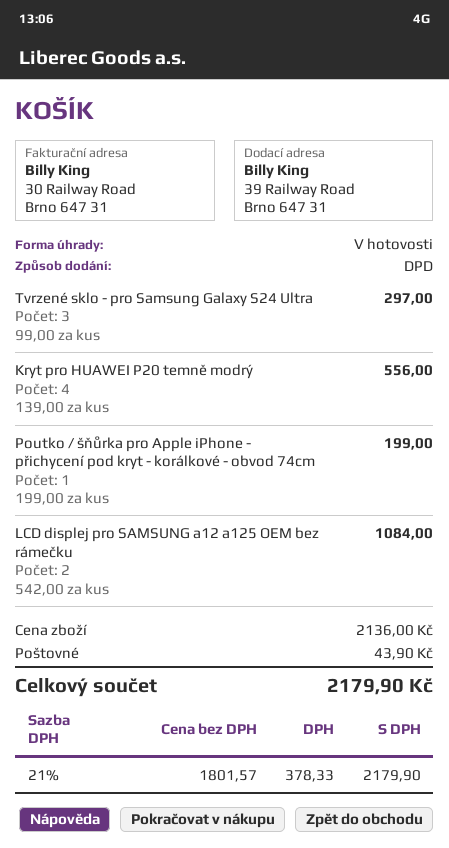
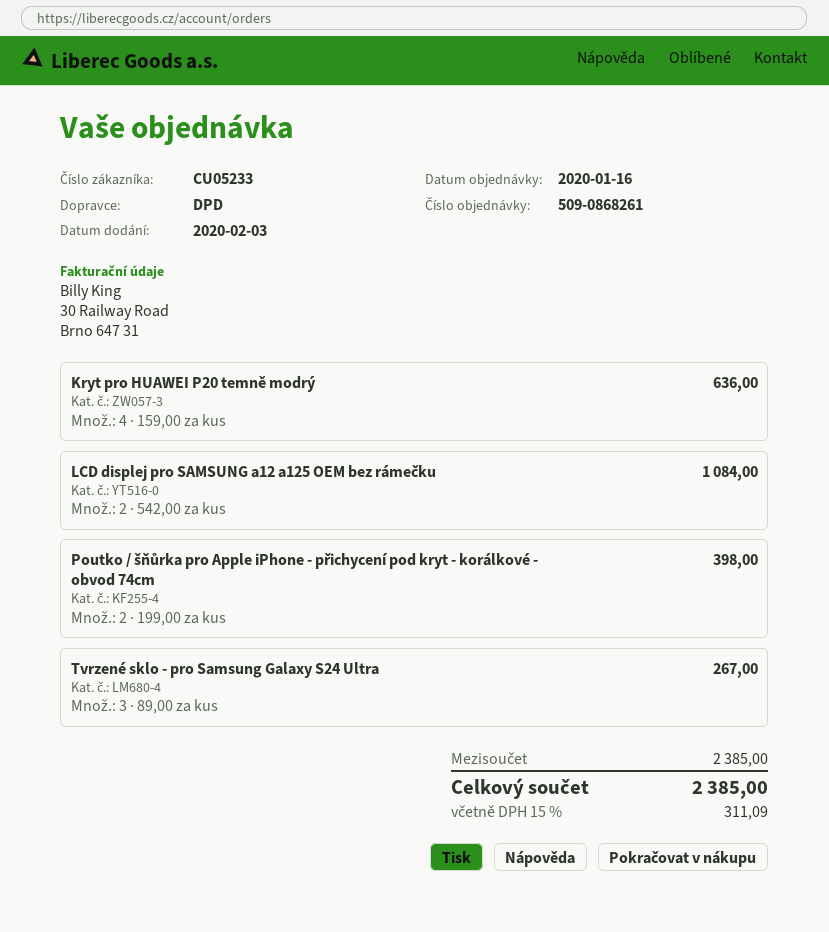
Tvrzené sklo - pro Samsung Galaxy S24 Ultra: 3 x 99.00 = 297.00 -> 3 x 89.00 = 267.00
Kryt pro HUAWEI P20 temně modrý: 4 x 139.00 = 556.00 -> 4 x 159.00 = 636.00
Poutko / šňůrka pro Apple iPhone - přichycení pod kryt - korálkové - obvod 74cm: 1 x 199.00 = 199.00 -> 2 x 199.00 = 398.00
subtotal: 2136.00 -> 2385.00
shipping: 43.90 -> none
tax: 21% = 378.33 -> 15% = 311.09
total: 2179.90 -> 2385.00

